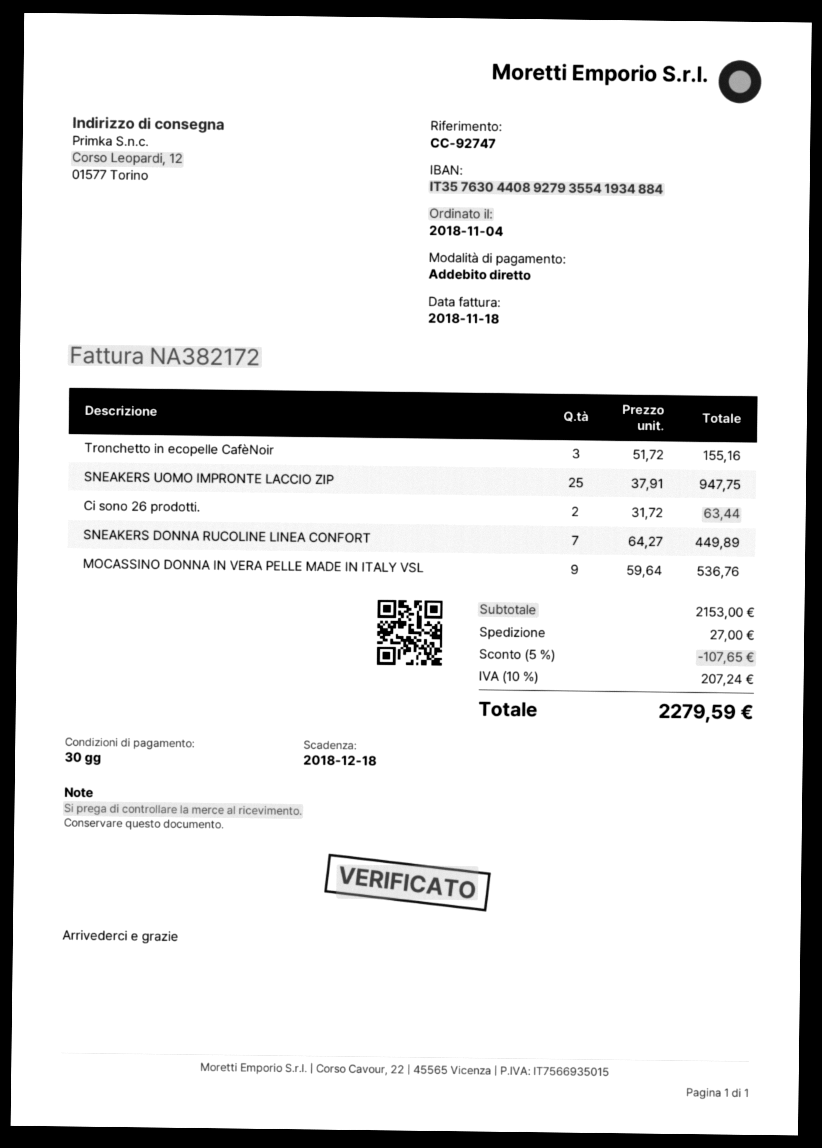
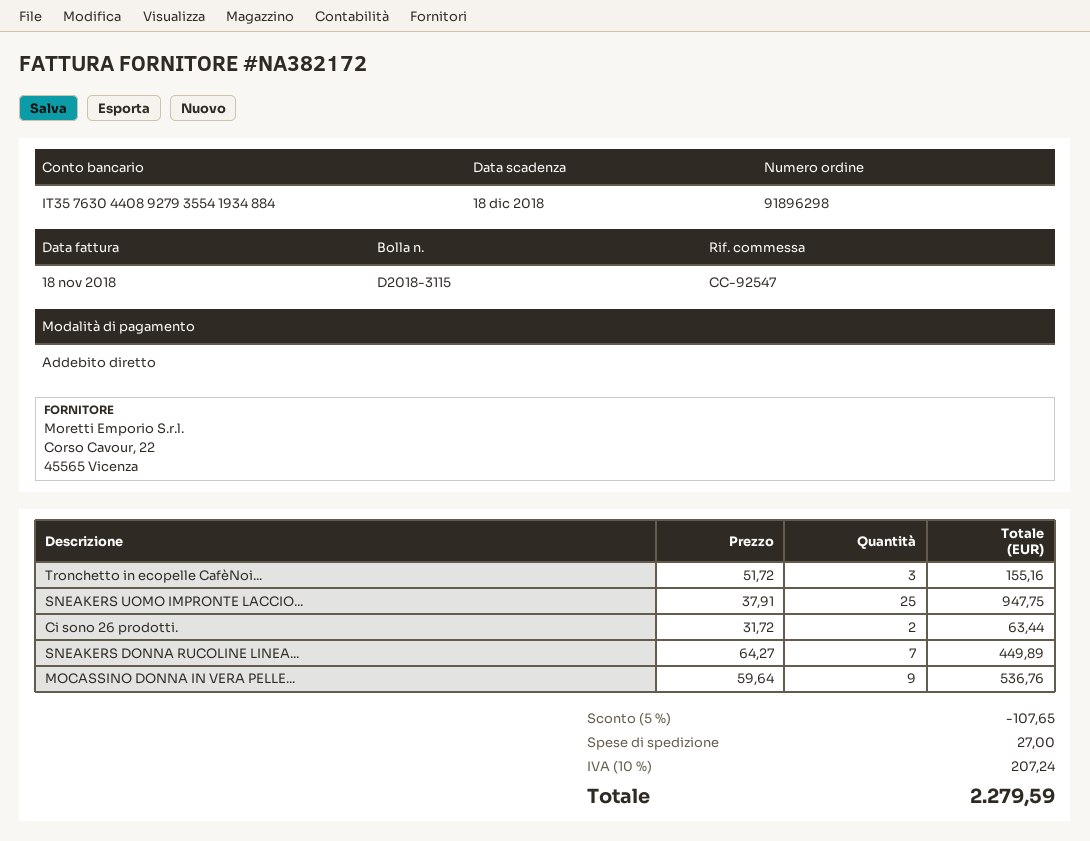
reference: CC-92747 -> CC-92547

